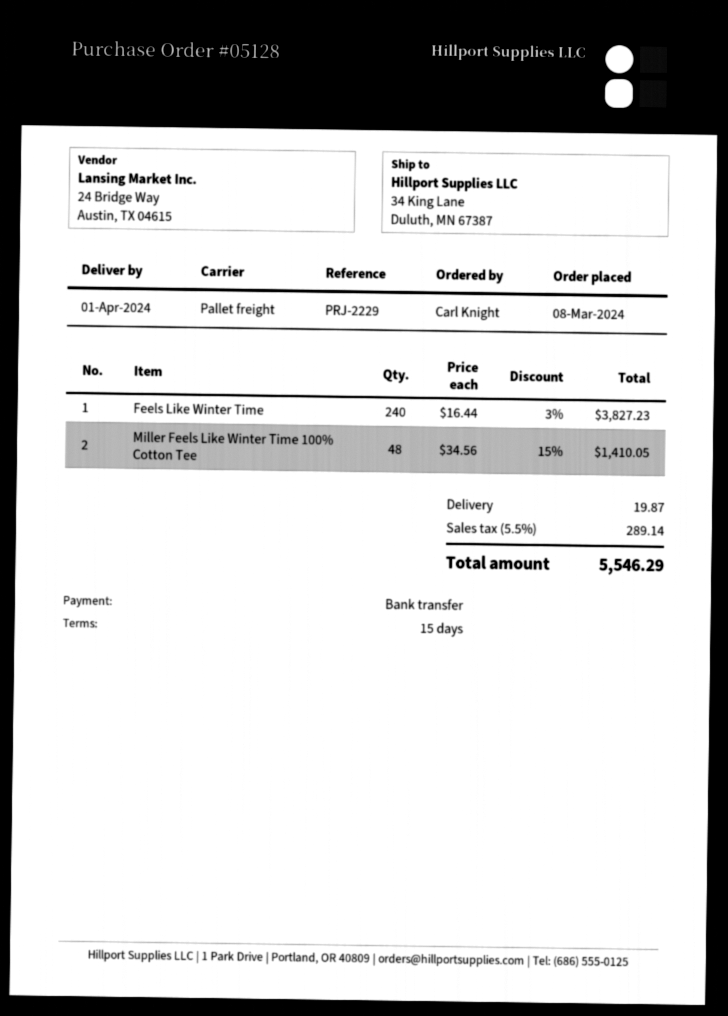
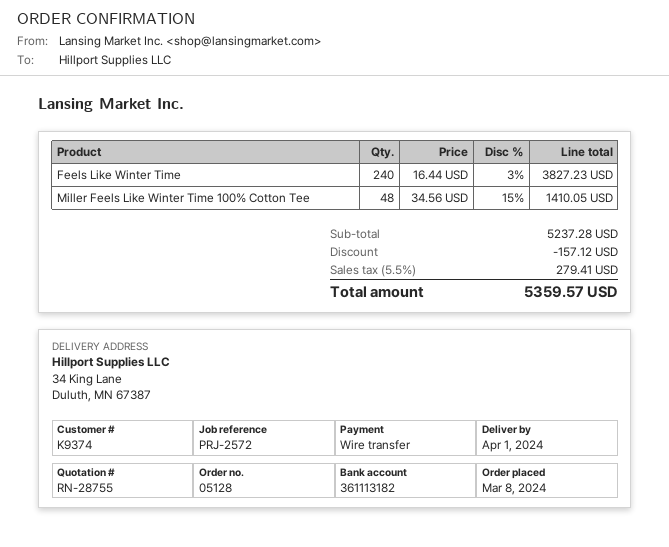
reference: PRJ-2229 -> PRJ-2572
discount: none -> 157.12
shipping: 19.87 -> none
tax: 5.5% = 289.14 -> 5.5% = 279.41
total: 5546.29 -> 5359.57

